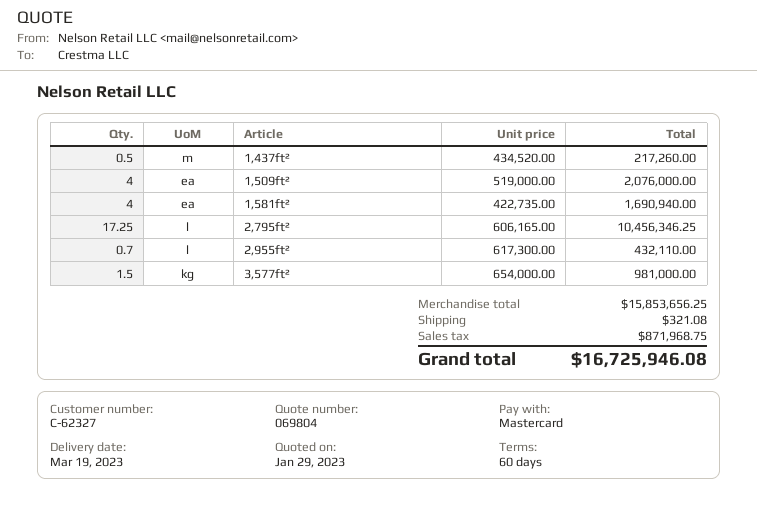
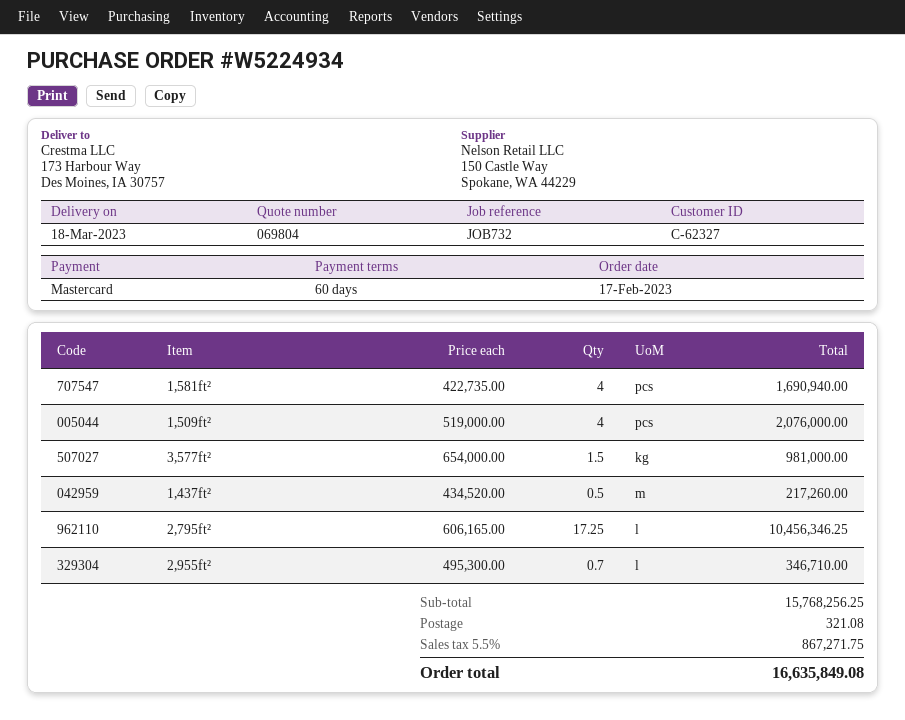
delivery date: 2023-03-19 -> 2023-03-18
2,955ft²: 0.7 x 617300.00 = 432110.00 -> 0.7 x 495300.00 = 346710.00
subtotal: 15853656.25 -> 15768256.25
tax: 871968.75 -> 867271.75
total: 16725946.08 -> 16635849.08

